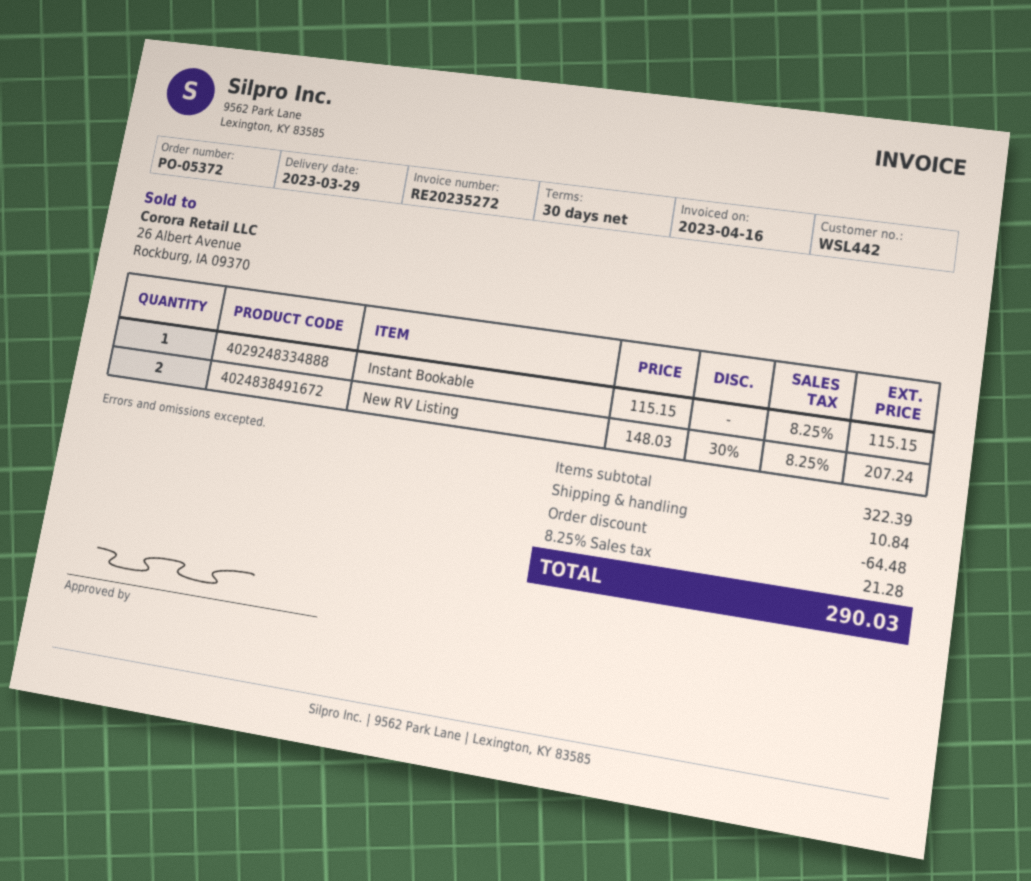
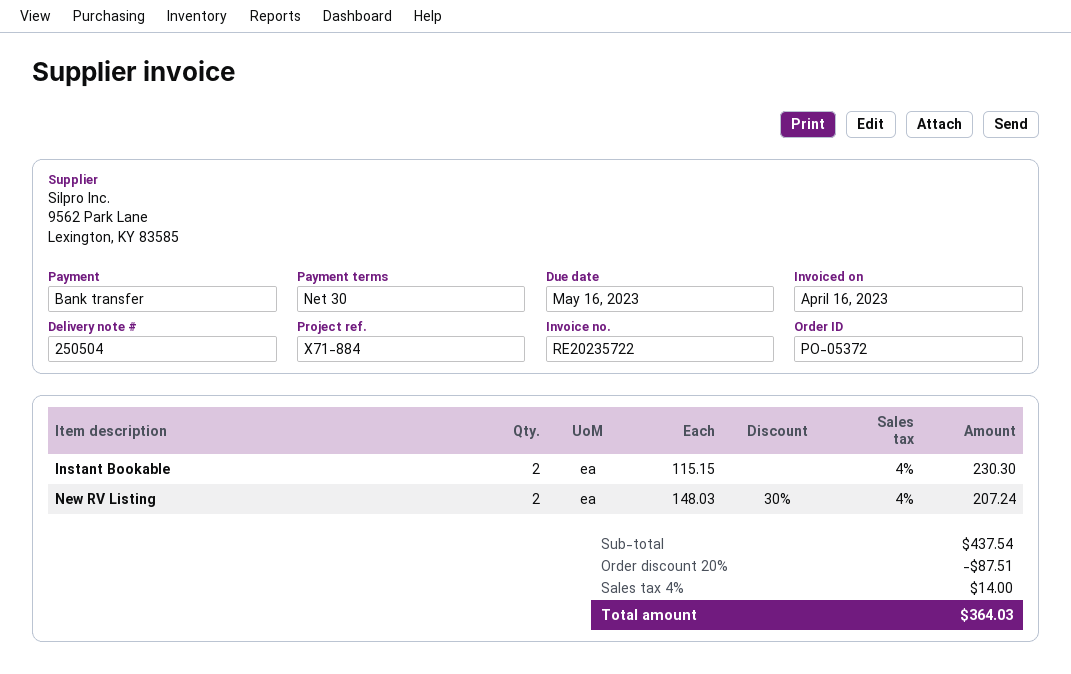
invoice number: RE20235272 -> RE20235722
Instant Bookable: 1 x 115.15 = 115.15 -> 2 x 115.15 = 230.30
subtotal: 322.39 -> 437.54
discount: 64.48 -> 87.51
shipping: 10.84 -> none
tax: 8.25% = 21.28 -> 4% = 14.00
total: 290.03 -> 364.03

